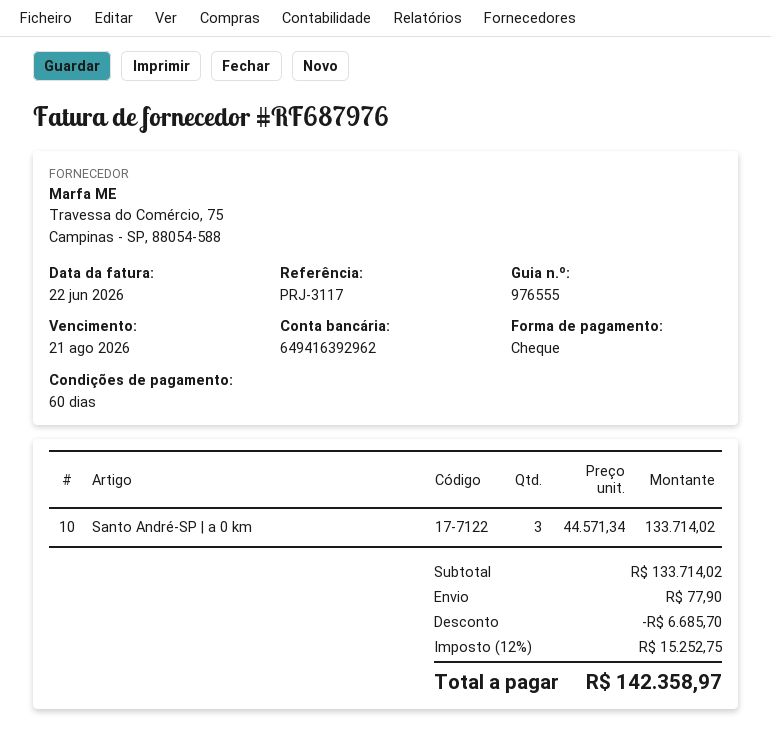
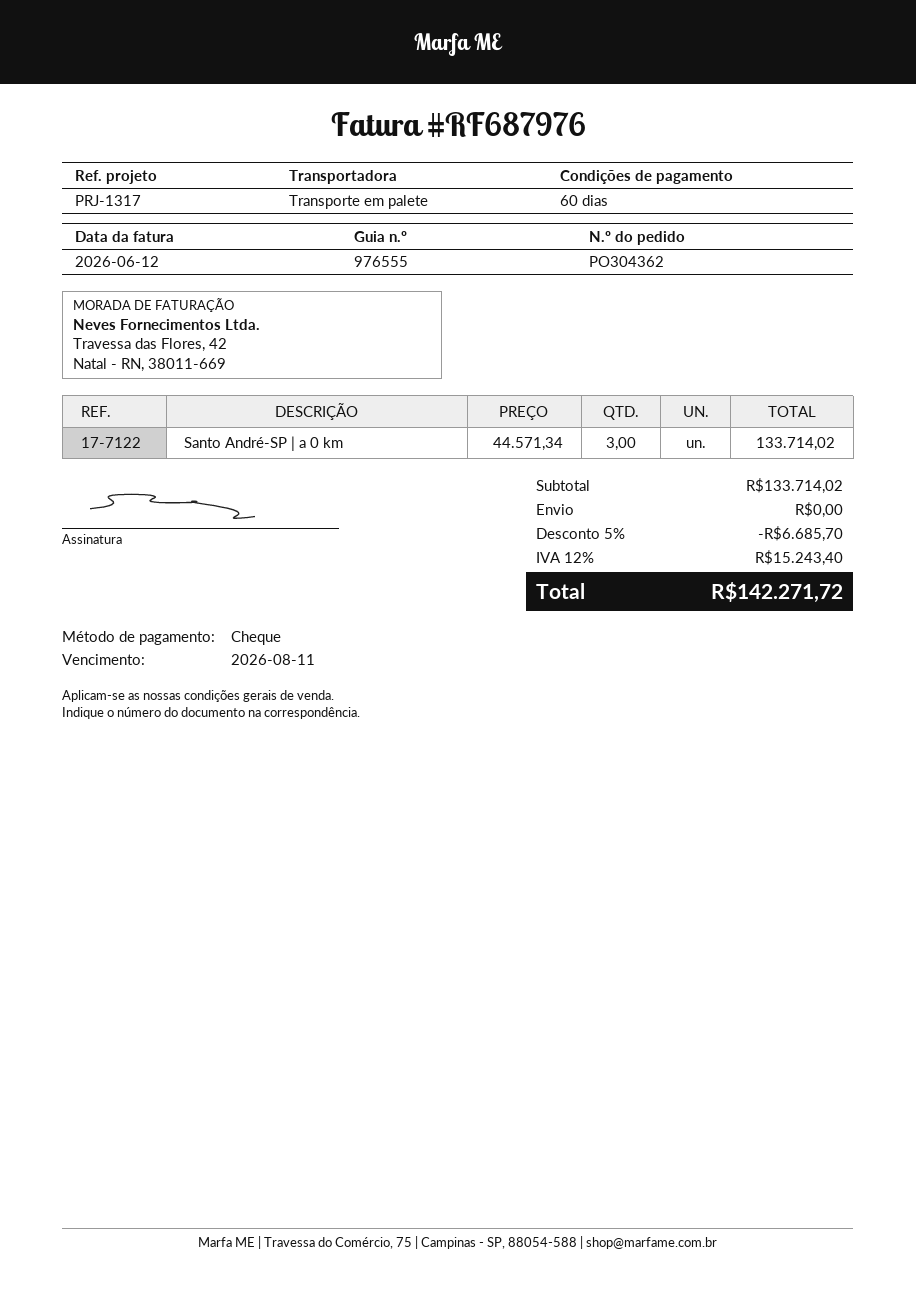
invoice date: 2026-06-22 -> 2026-06-12
due date: 2026-08-21 -> 2026-08-11
reference: PRJ-3117 -> PRJ-1317
shipping: 77.90 -> 0.00
tax: 12% = 15252.75 -> 12% = 15243.40
total: 142358.97 -> 142271.72

